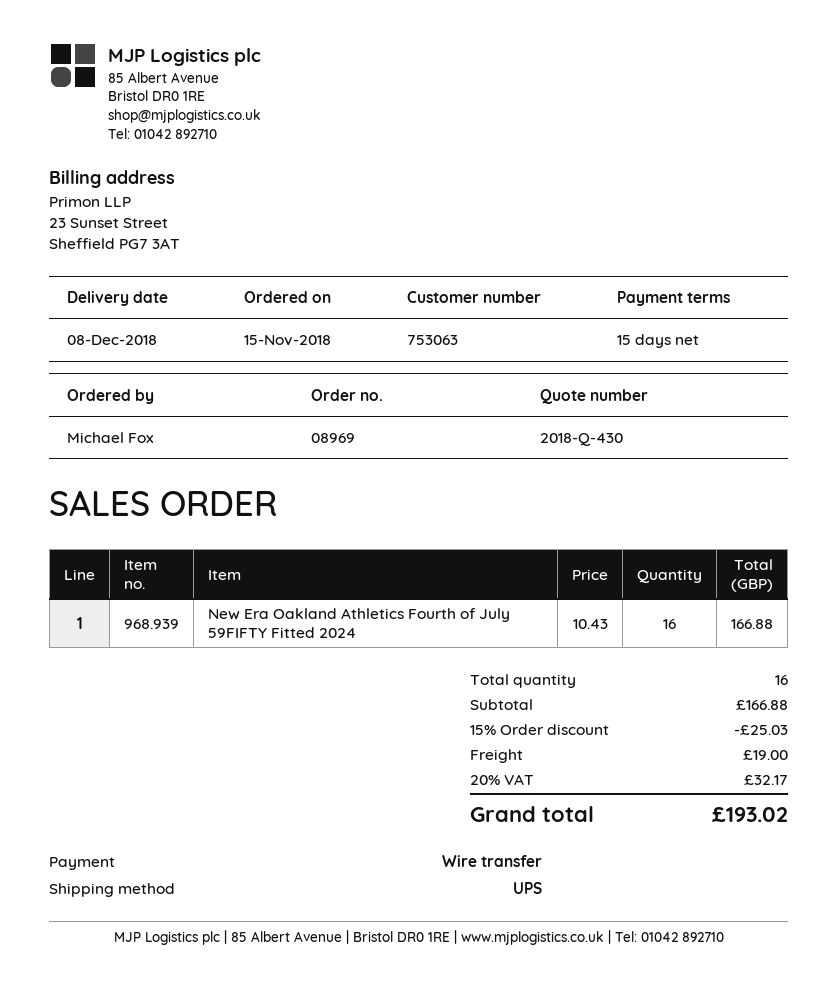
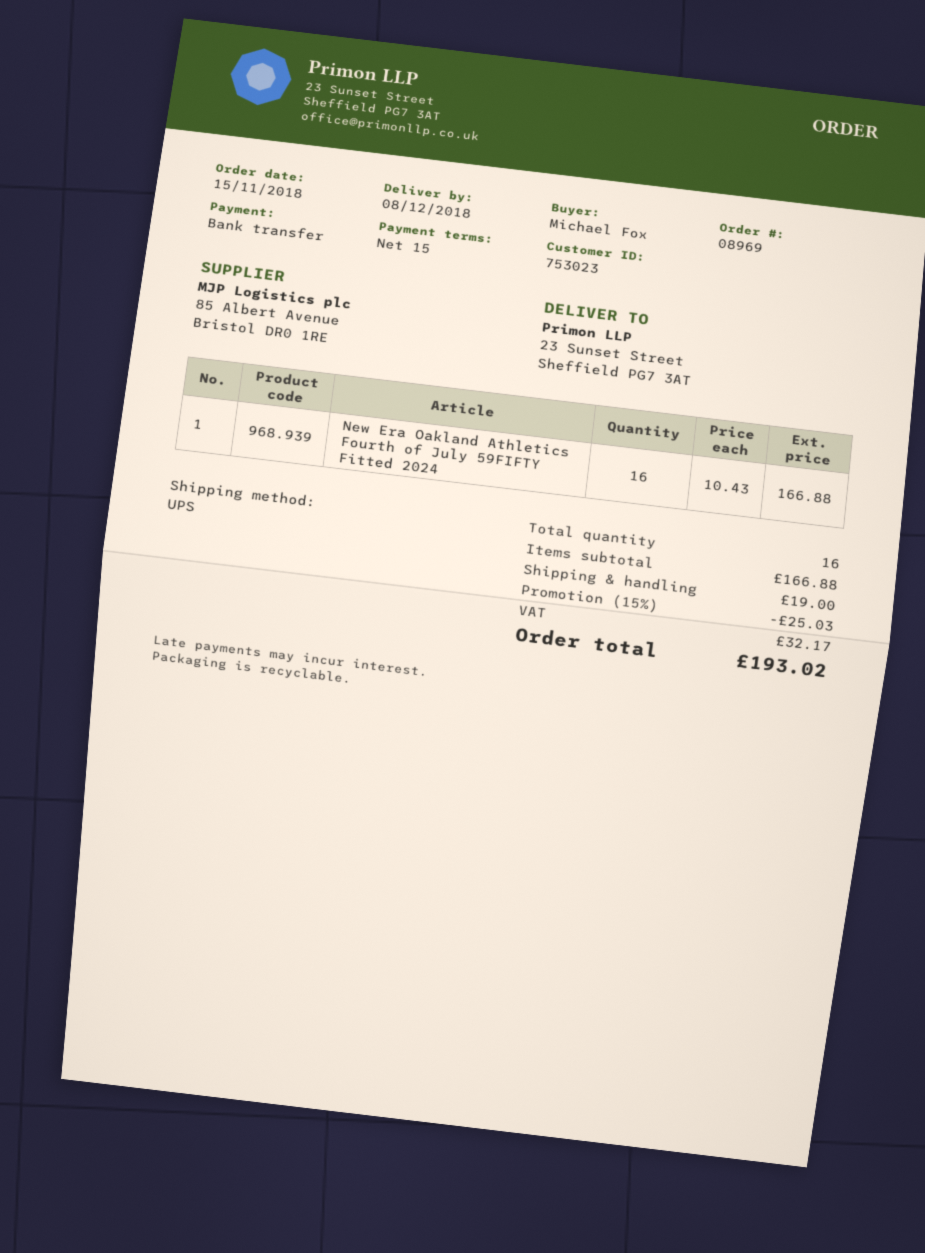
customer number: 753063 -> 753023

